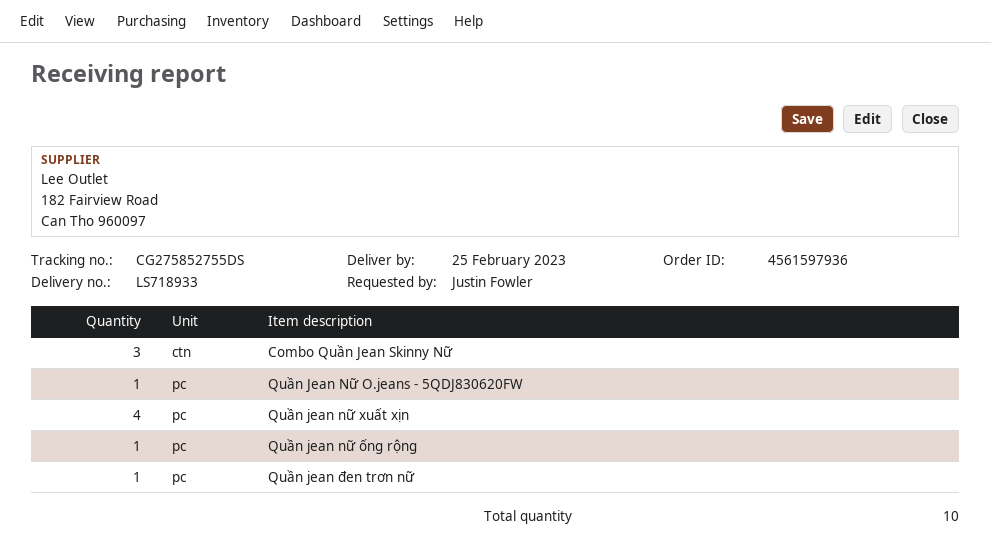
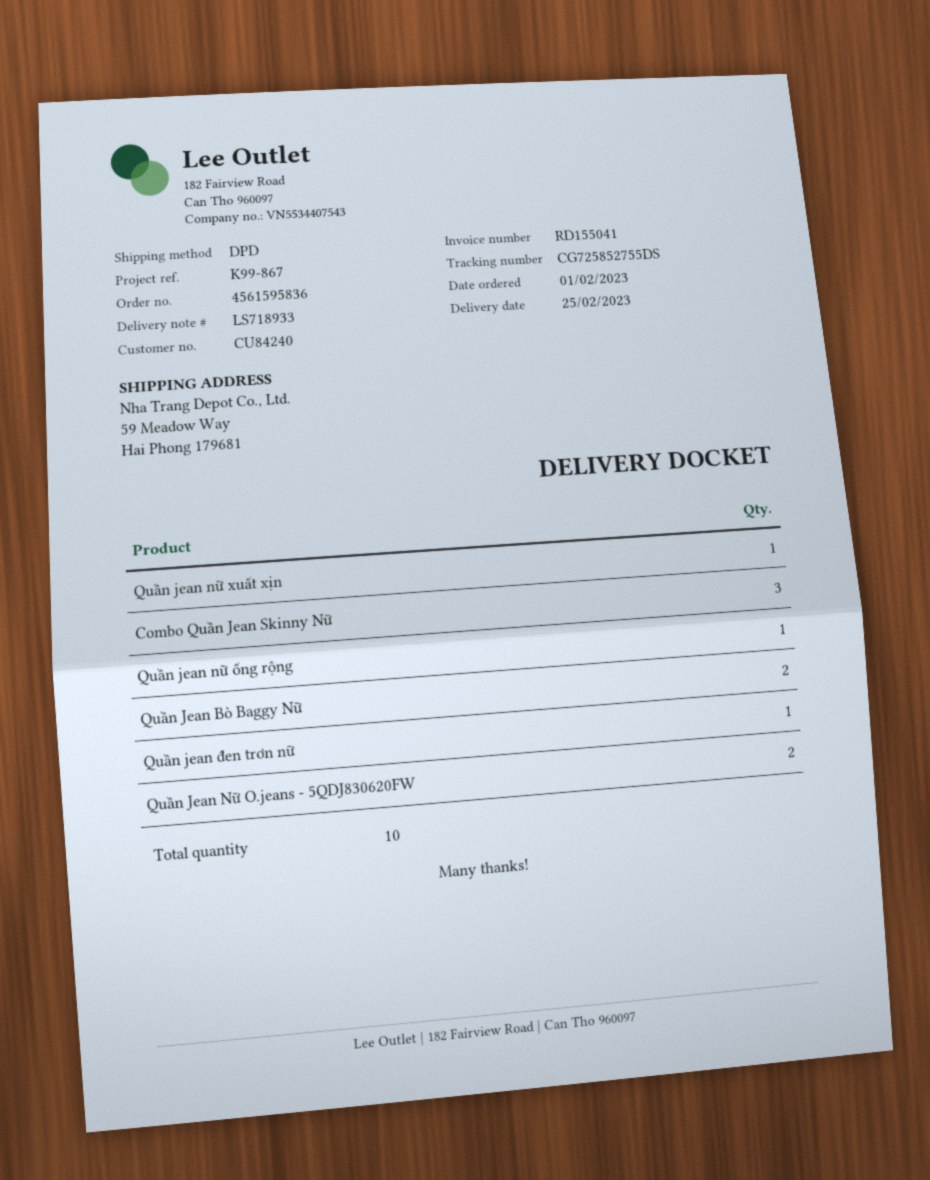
order number: 4561597936 -> 4561595836
tracking number: CG275852755DS -> CG725852755DS
Quần Jean Nữ O.jeans - 5QDJ830620FW: 1 -> 2
Quần jean nữ xuất xịn: 4 -> 1
Quần Jean Bò Baggy Nữ: none -> 2

